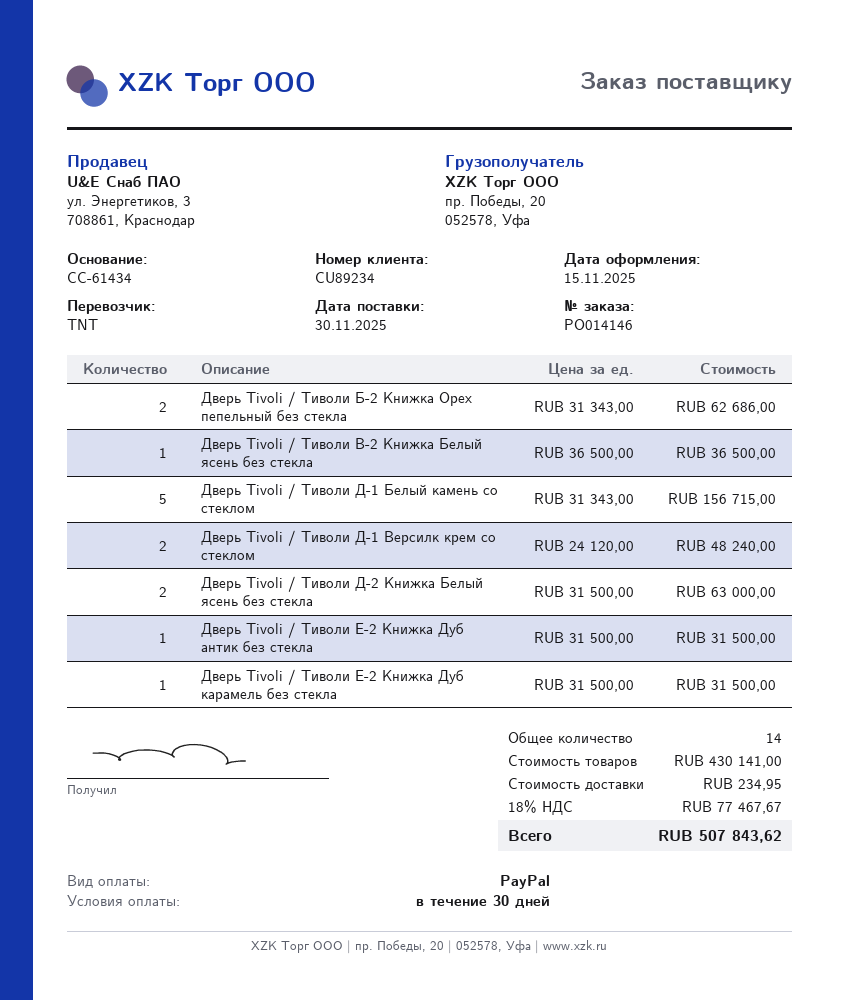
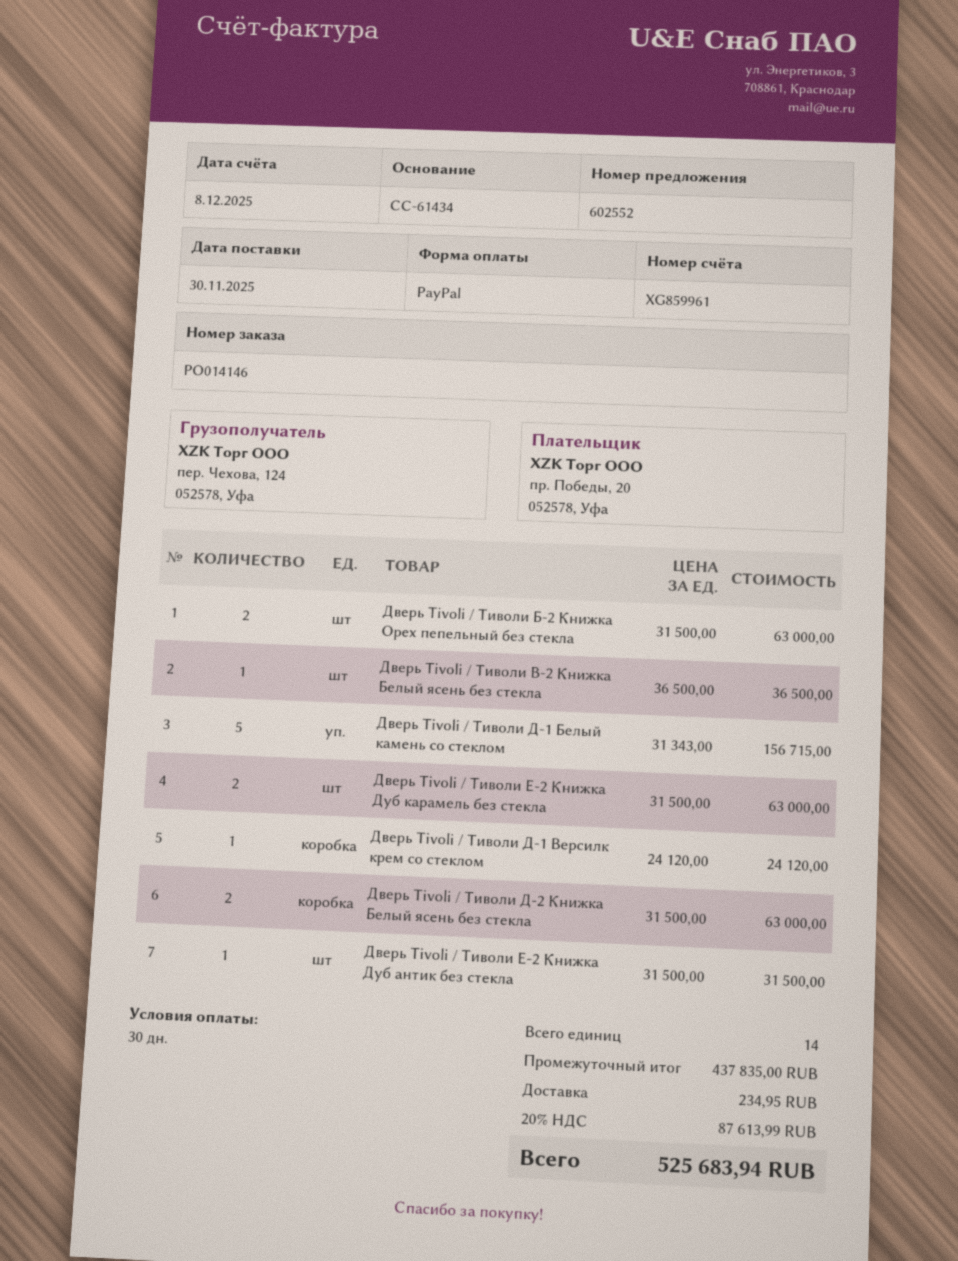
ship to: пр. Победы, 20, 052578, Уфа -> пер. Чехова, 124, 052578, Уфа
Дверь Tivoli / Тиволи Б-2 Книжка Орех пепельный без стекла: 2 x 31343.00 = 62686.00 -> 2 x 31500.00 = 63000.00
Дверь Tivoli / Тиволи Д-1 Версилк крем со стеклом: 2 x 24120.00 = 48240.00 -> 1 x 24120.00 = 24120.00
Дверь Tivoli / Тиволи Е-2 Книжка Дуб карамель без стекла: 1 x 31500.00 = 31500.00 -> 2 x 31500.00 = 63000.00
subtotal: 430141.00 -> 437835.00
tax: 18% = 77467.67 -> 20% = 87613.99
total: 507843.62 -> 525683.94

